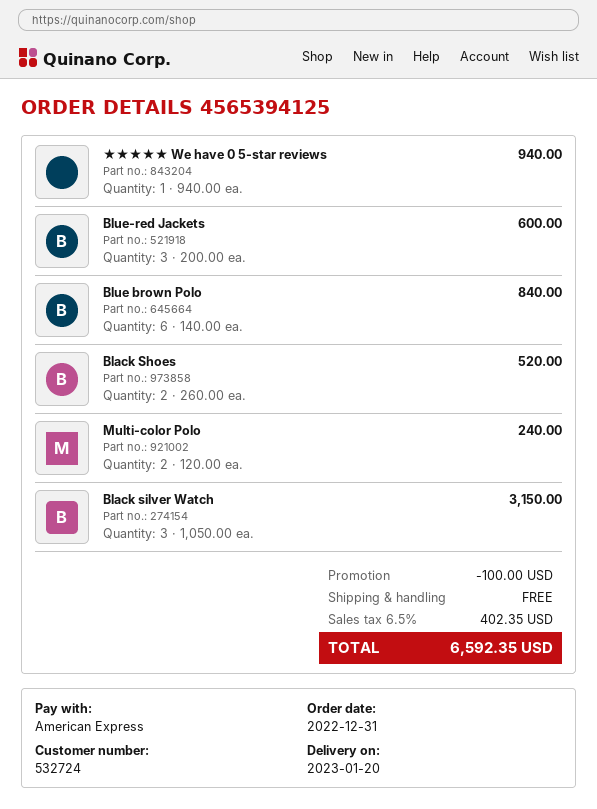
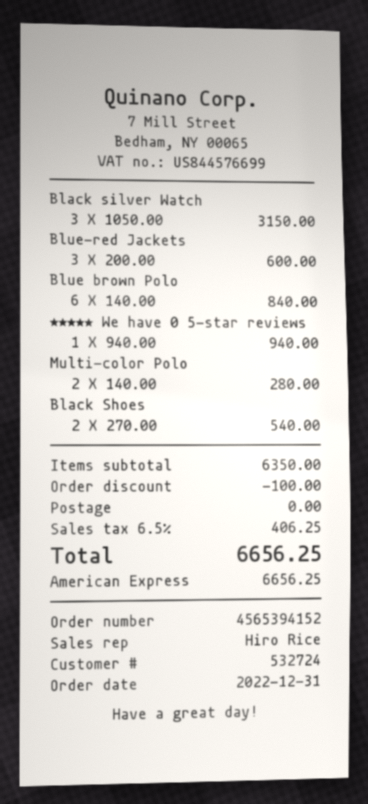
order number: 4565394125 -> 4565394152
Black Shoes: 2 x 260.00 = 520.00 -> 2 x 270.00 = 540.00
Multi-color Polo: 2 x 120.00 = 240.00 -> 2 x 140.00 = 280.00
tax: 6.5% = 402.35 -> 6.5% = 406.25
total: 6592.35 -> 6656.25

